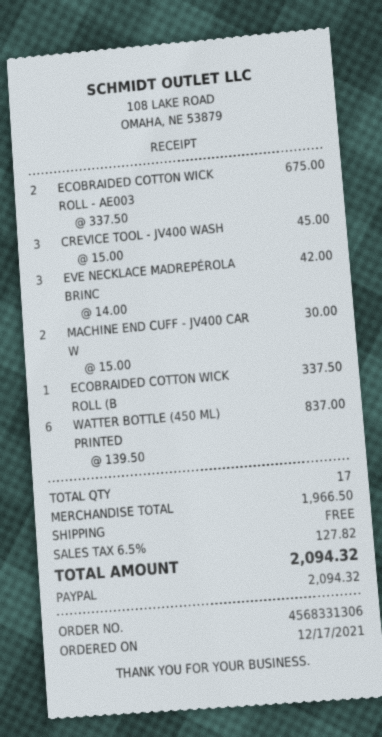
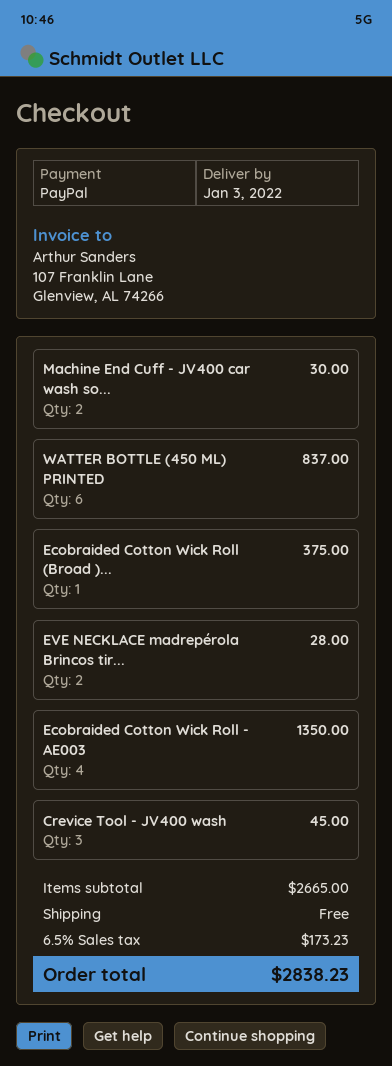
ECOBRAIDED COTTON WICK ROLL - AE003: 2 for 675.00 -> 4 for 1350.00
EVE NECKLACE MADREPÉROLA BRINC: 3 for 42.00 -> 2 for 28.00
ECOBRAIDED COTTON WICK ROLL (B: 1 for 337.50 -> 1 for 375.00
subtotal: 1966.50 -> 2665.00
tax: 6.5% = 127.82 -> 6.5% = 173.23
total: 2094.32 -> 2838.23

